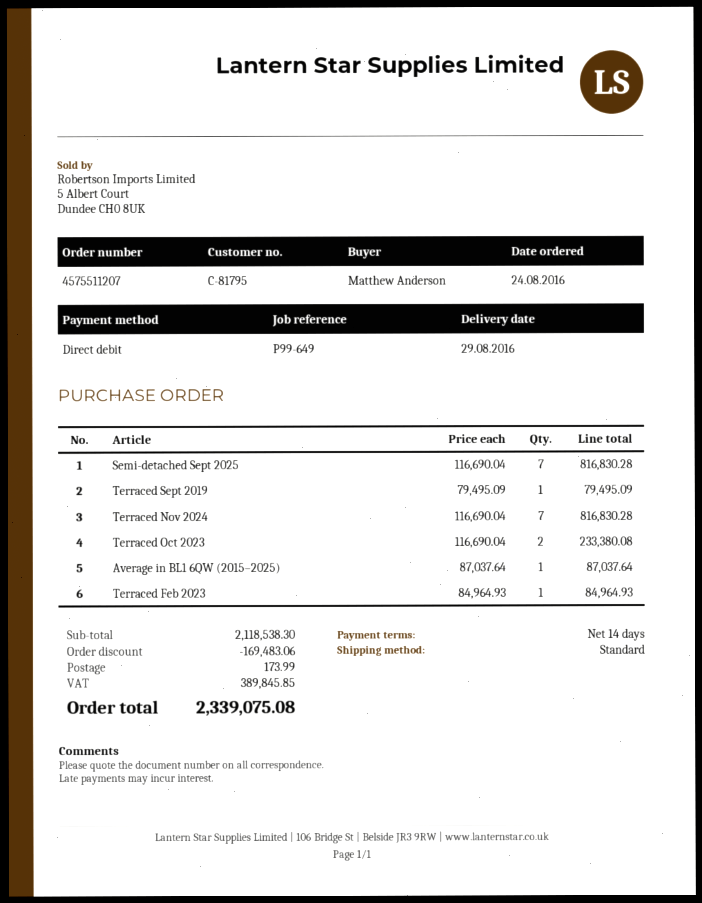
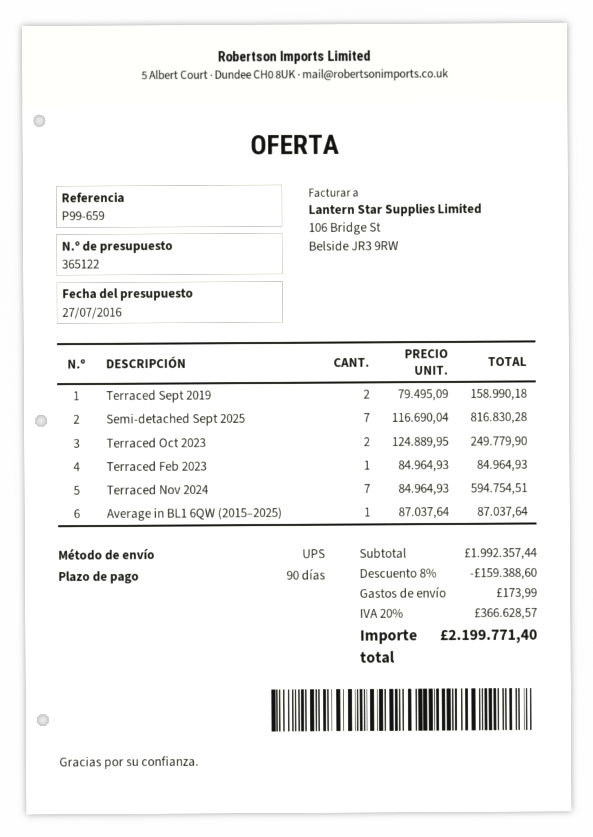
payment terms: 14 days -> 90 days
reference: P99-649 -> P99-659
shipping method: standard -> UPS
Terraced Sept 2019: 1 x 79495.09 = 79495.09 -> 2 x 79495.09 = 158990.18
Terraced Nov 2024: 7 x 116690.04 = 816830.28 -> 7 x 84964.93 = 594754.51
Terraced Oct 2023: 2 x 116690.04 = 233380.08 -> 2 x 124889.95 = 249779.90
subtotal: 2118538.30 -> 1992357.44
discount: 169483.06 -> 159388.60
tax: 389845.85 -> 366628.57
total: 2339075.08 -> 2199771.40

